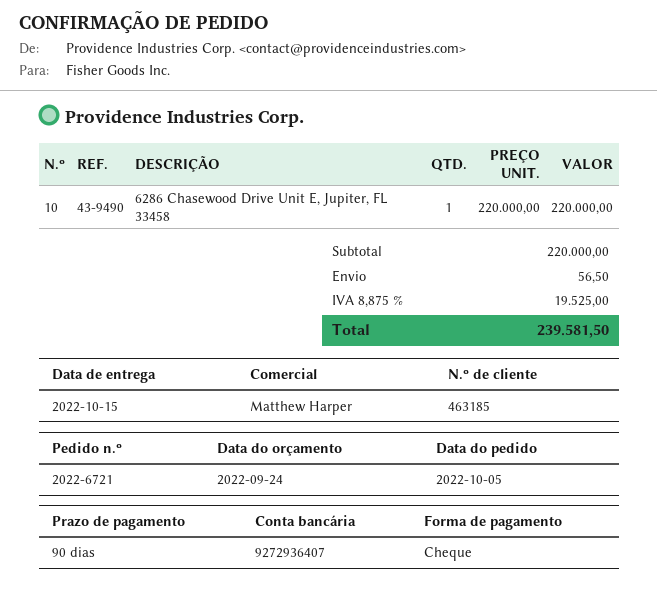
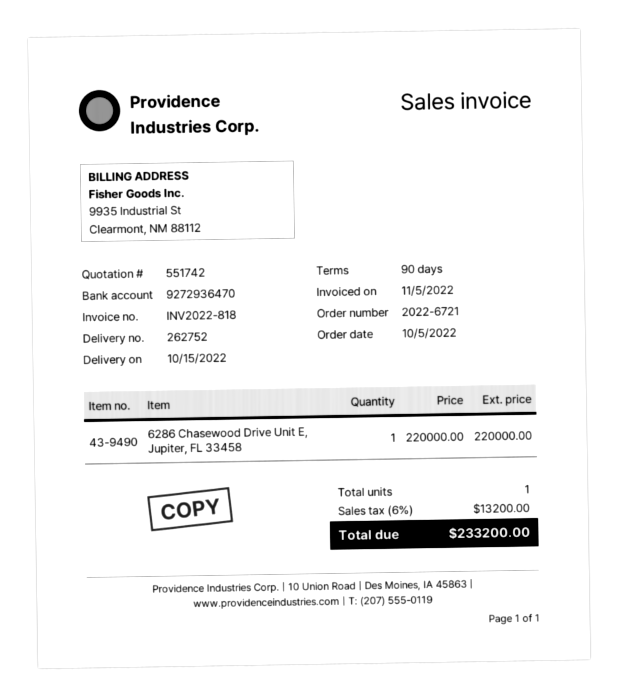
bank account: 9272936407 -> 9272936470
shipping: 56.50 -> none
tax: 8.875% = 19525.00 -> 6% = 13200.00
total: 239581.50 -> 233200.00

